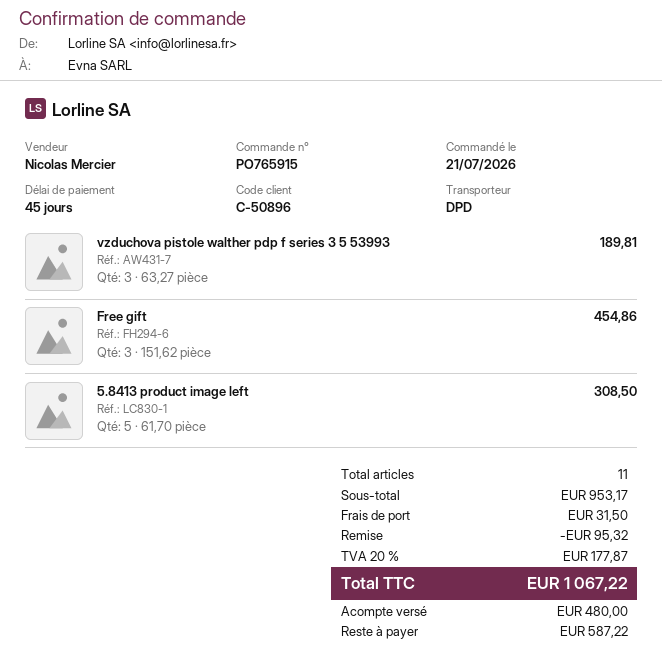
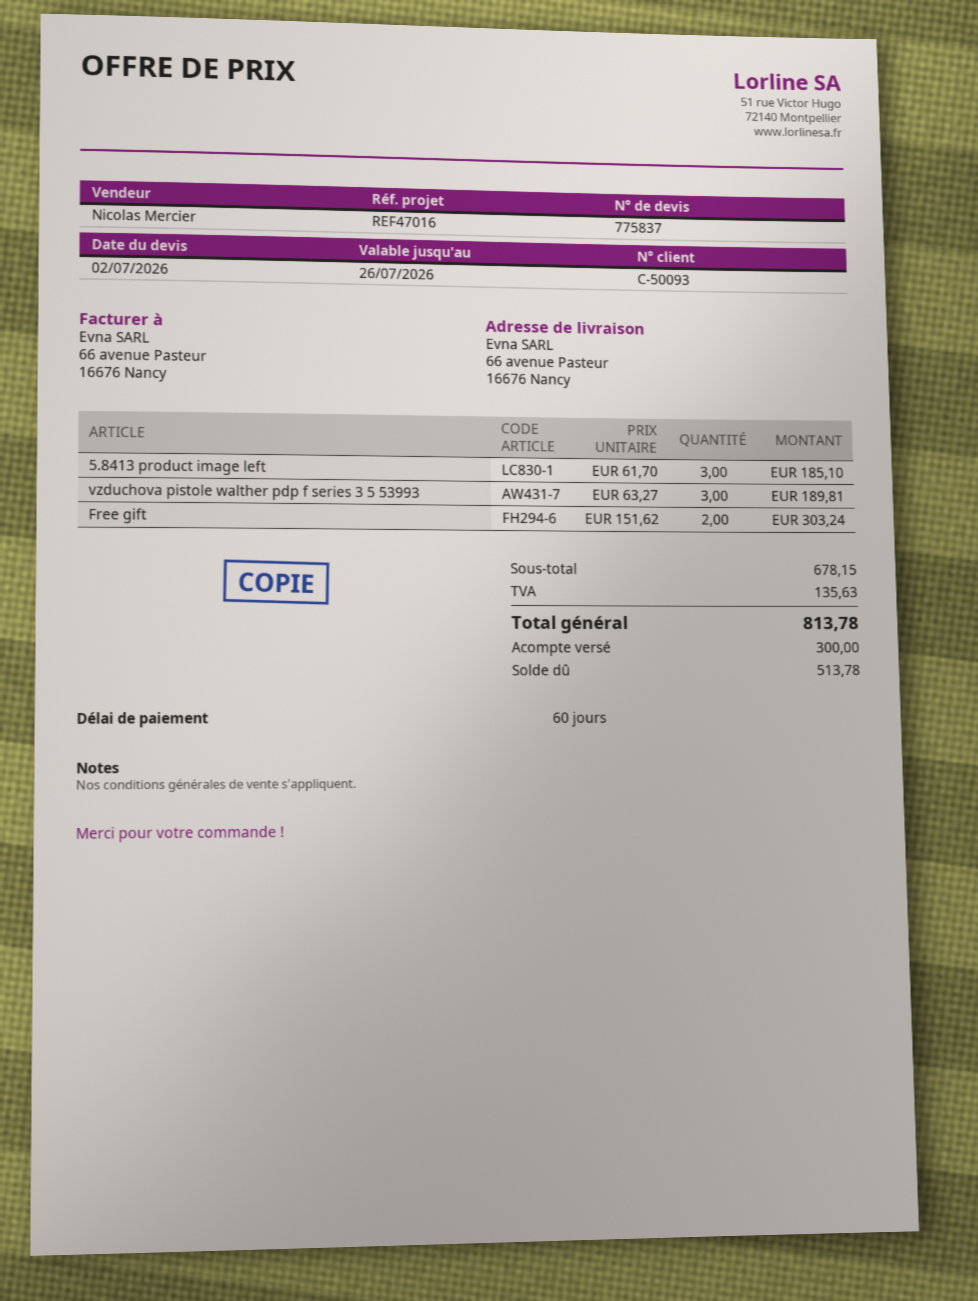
payment terms: 45 days -> 60 days
customer number: C-50896 -> C-50093
Free gift: 3 x 151.62 = 454.86 -> 2 x 151.62 = 303.24
5.8413 product image left: 5 x 61.70 = 308.50 -> 3 x 61.70 = 185.10
subtotal: 953.17 -> 678.15
discount: 95.32 -> none
shipping: 31.50 -> none
tax: 177.87 -> 135.63
total: 1067.22 -> 813.78
deposit: 480.00 -> 300.00
balance: 587.22 -> 513.78

